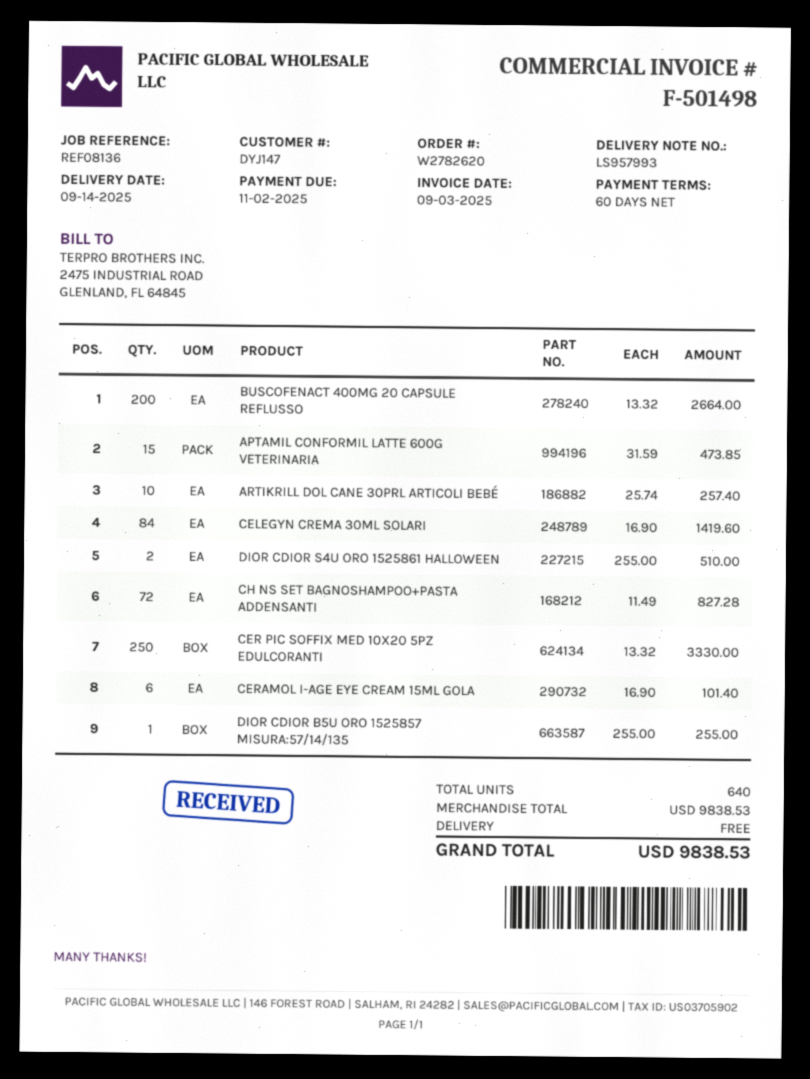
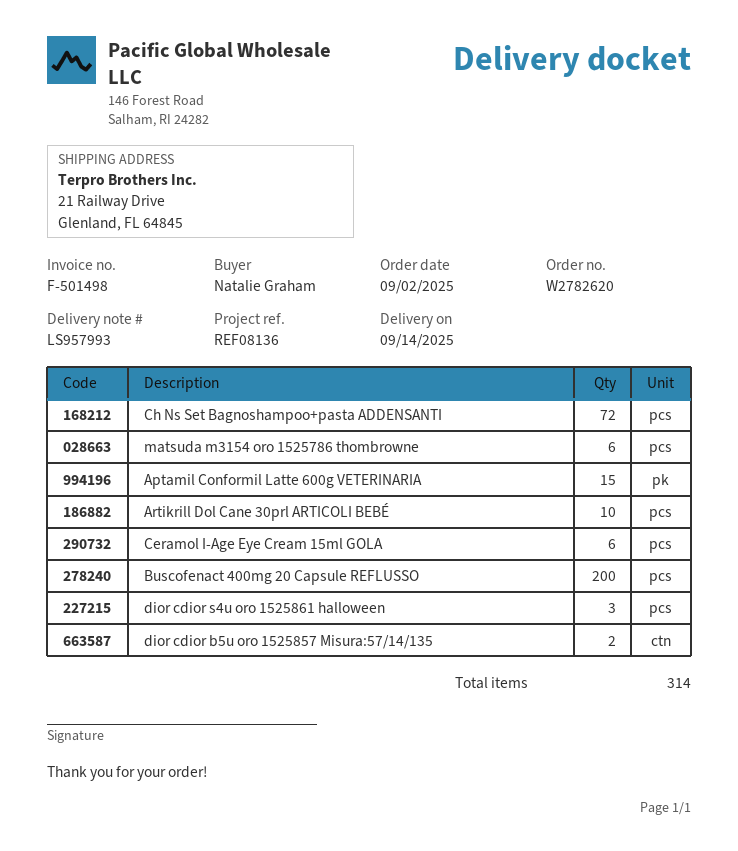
CELEGYN CREMA 30ML SOLARI: 84 -> none
DIOR CDIOR S4U ORO 1525861 HALLOWEEN: 2 -> 3
CER PIC SOFFIX MED 10X20 5PZ EDULCORANTI: 250 -> none
DIOR CDIOR B5U ORO 1525857 MISURA:57/14/135: 1 -> 2
matsuda m3154 oro 1525786 thombrowne: none -> 6
total quantity: 640 -> 314

